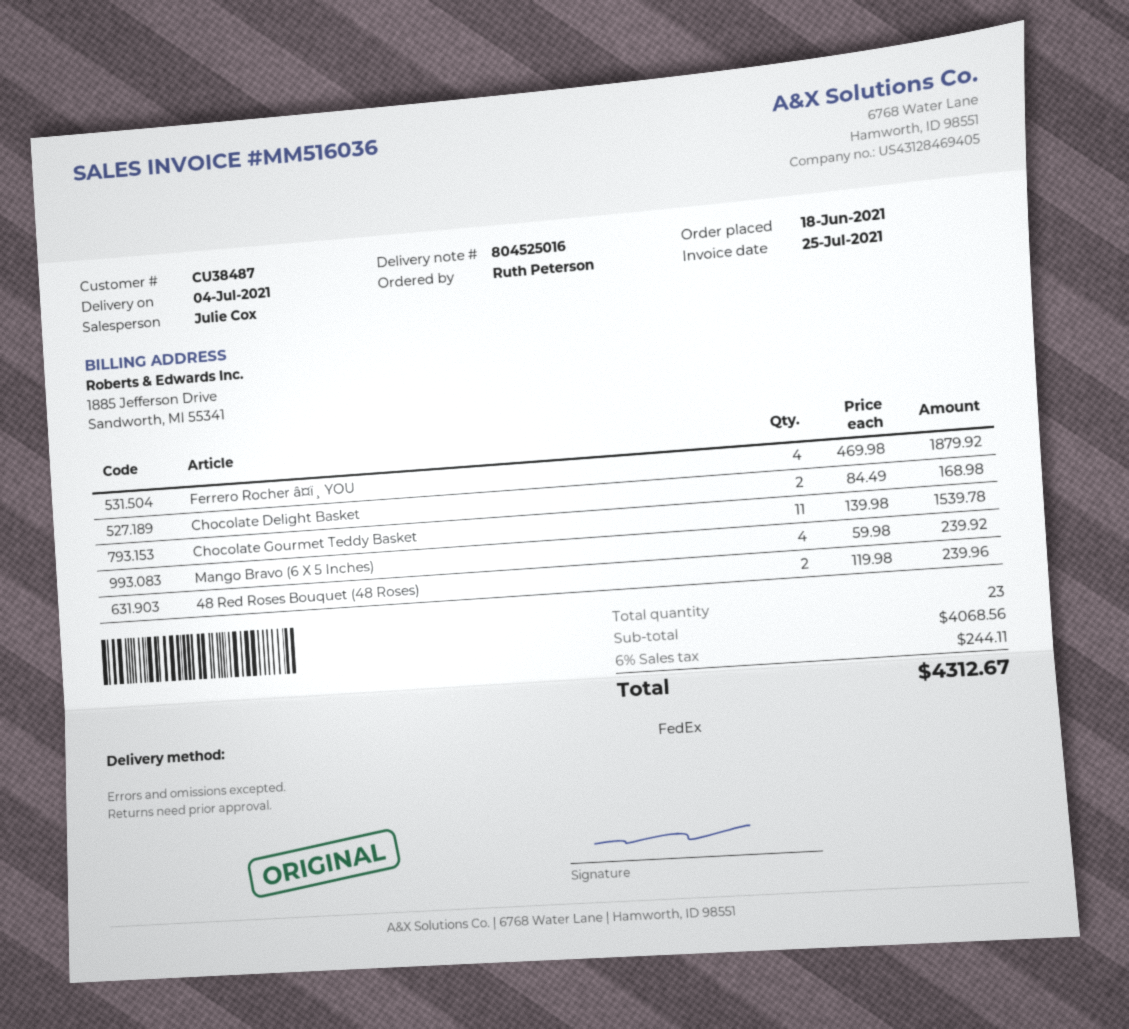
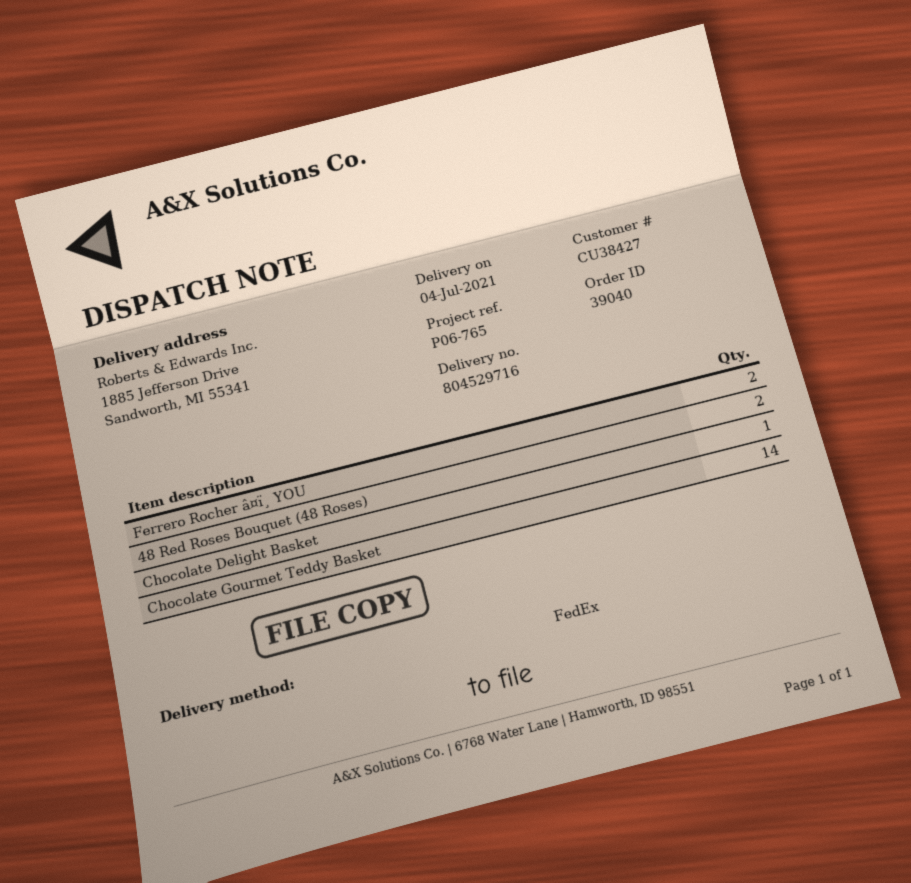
delivery note number: 804525016 -> 804529716
customer number: CU38487 -> CU38427
Ferrero Rocher â¤ï¸ YOU: 4 -> 2
Chocolate Delight Basket: 2 -> 1
Chocolate Gourmet Teddy Basket: 11 -> 14
Mango Bravo (6 X 5 Inches): 4 -> none

